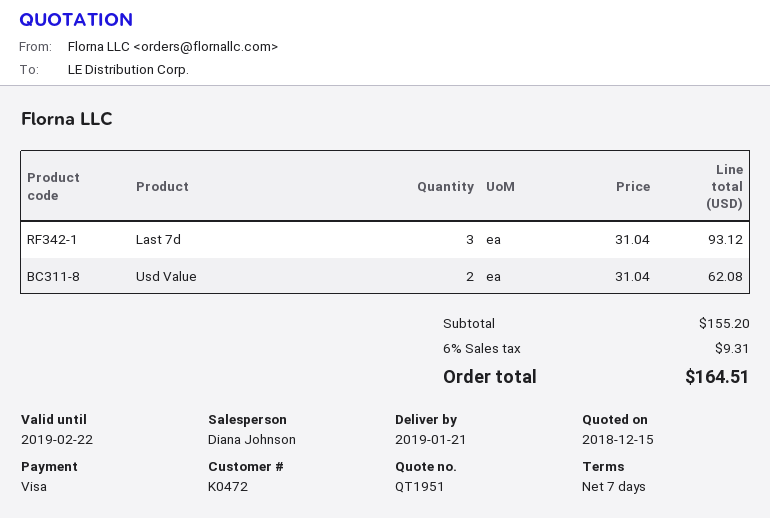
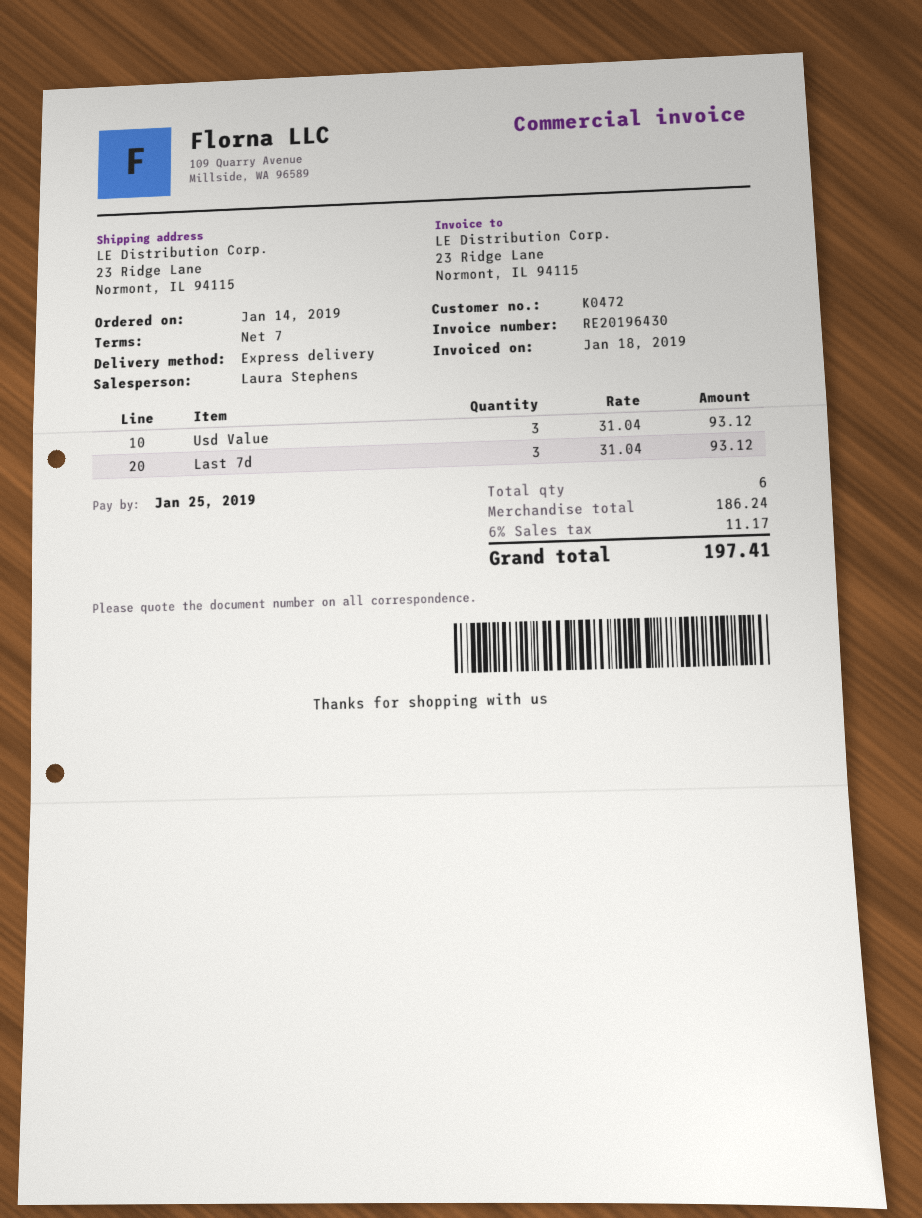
sales rep: Diana Johnson -> Laura Stephens
Usd Value: 2 x 31.04 = 62.08 -> 3 x 31.04 = 93.12
subtotal: 155.20 -> 186.24
tax: 6% = 9.31 -> 6% = 11.17
total: 164.51 -> 197.41

